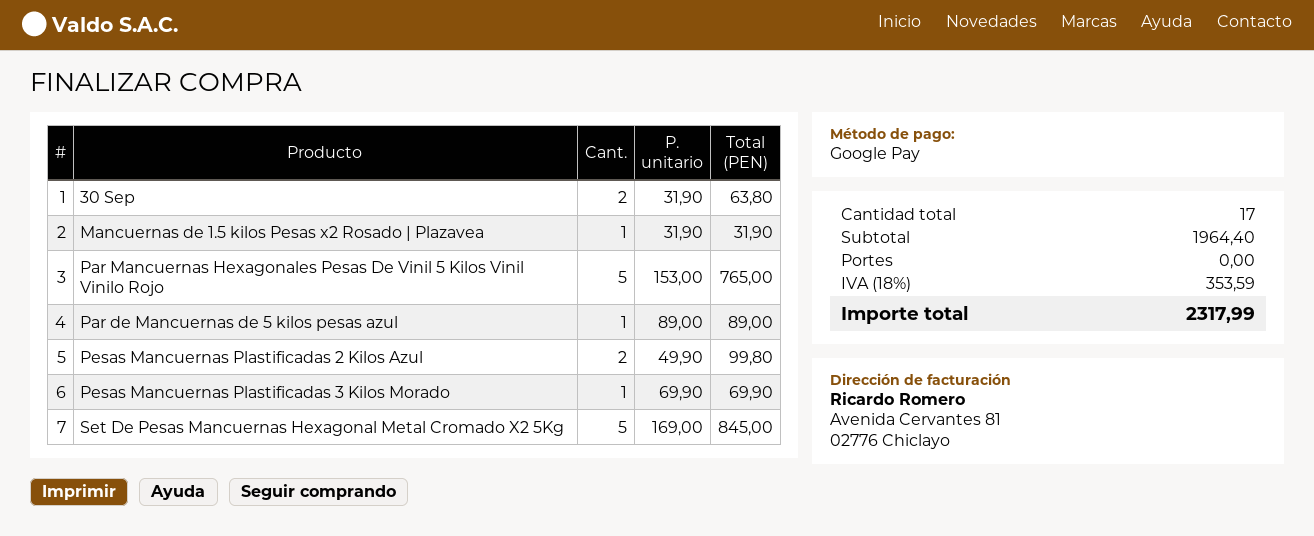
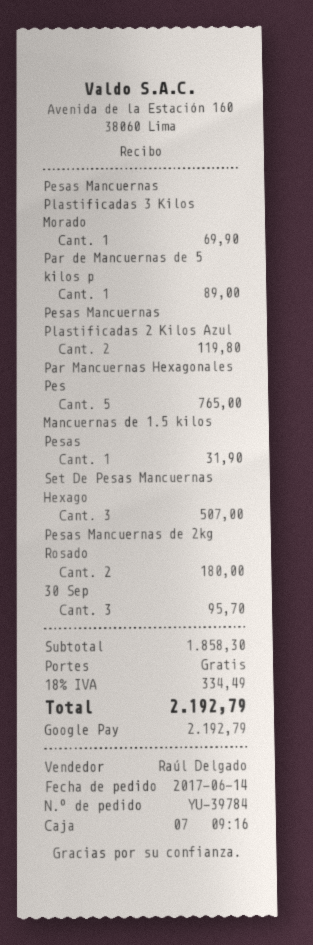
30 Sep: 2 for 63.80 -> 3 for 95.70
Pesas Mancuernas Plastificadas 2 Kilos Azul: 2 for 99.80 -> 2 for 119.80
Set De Pesas Mancuernas Hexagonal Metal Cromado X2 5Kg: 5 for 845.00 -> 3 for 507.00
Pesas Mancuernas de 2kg Rosado: none -> 2 for 180.00
subtotal: 1964.40 -> 1858.30
tax: 18% = 353.59 -> 18% = 334.49
total: 2317.99 -> 2192.79

